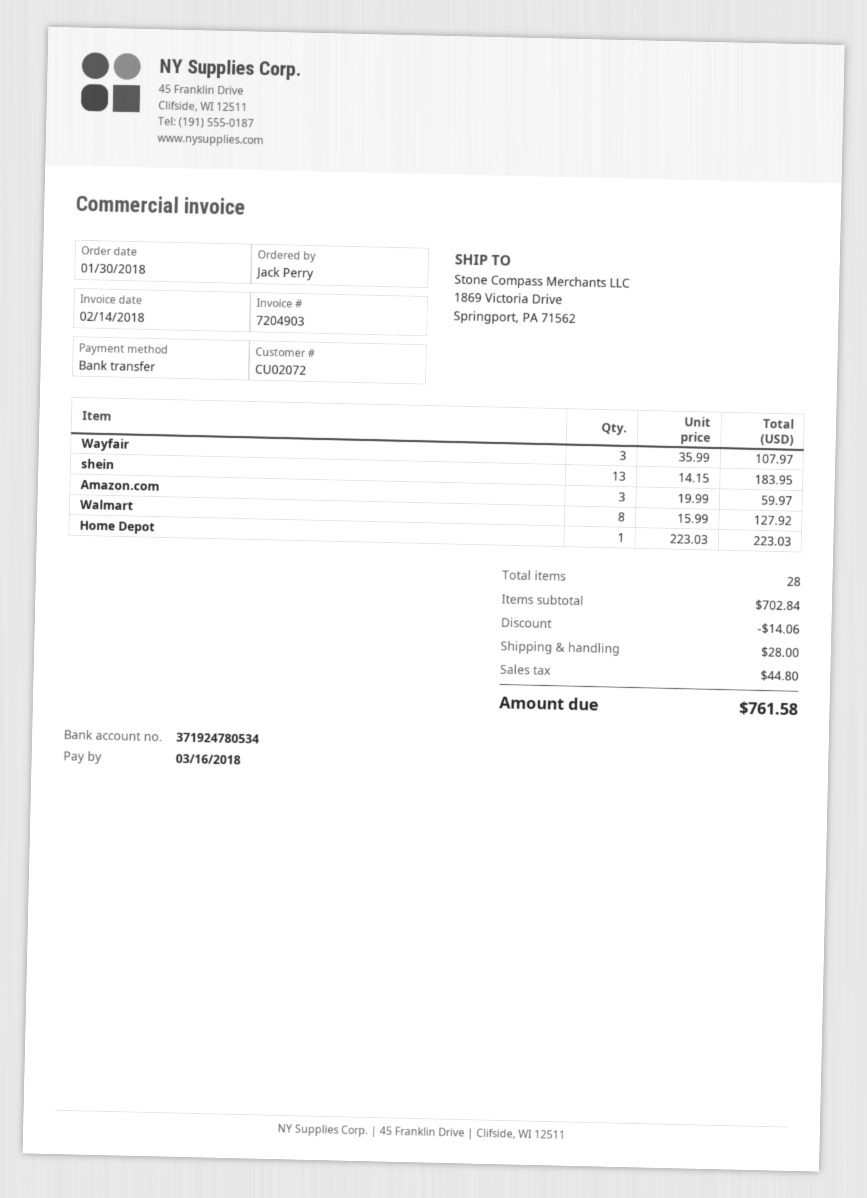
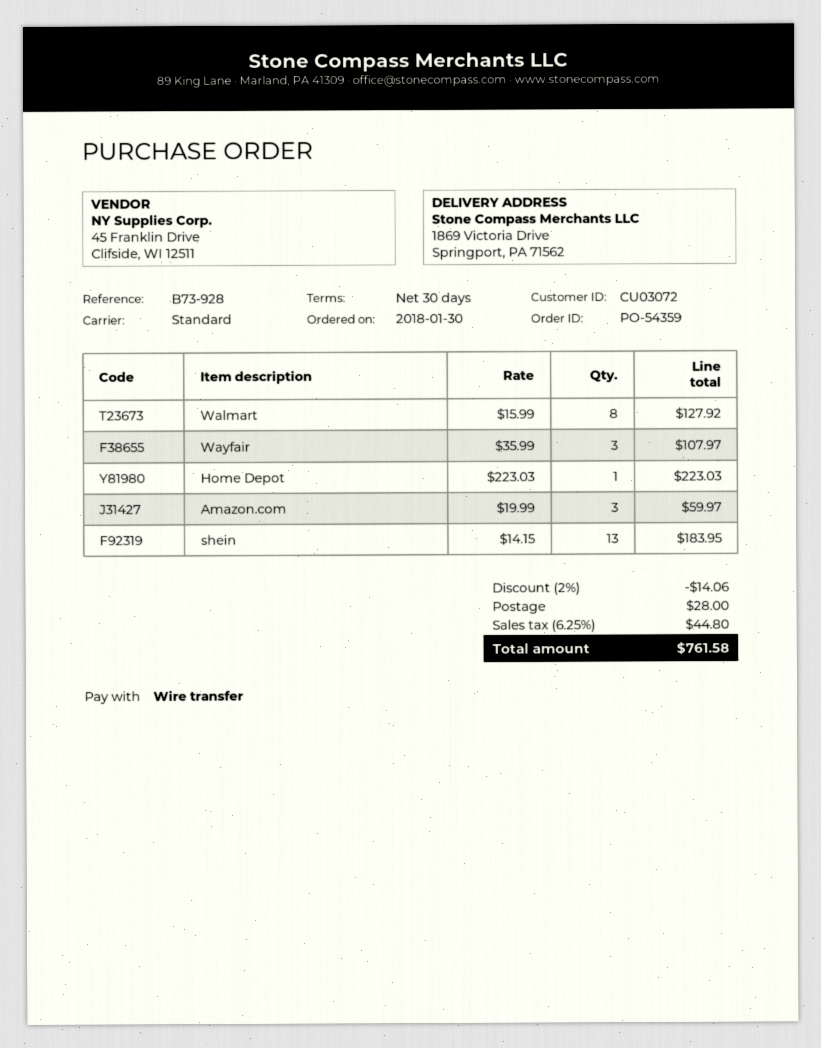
customer number: CU02072 -> CU03072

